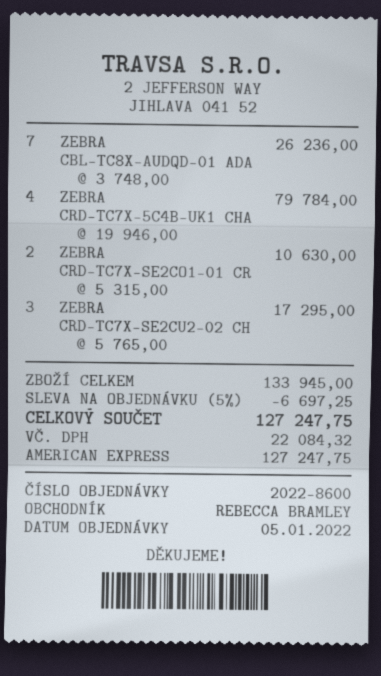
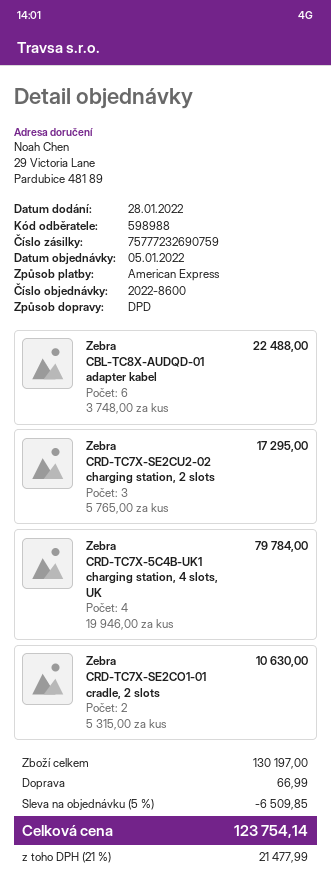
ZEBRA CBL-TC8X-AUDQD-01 ADA: 7 x 3748.00 = 26236.00 -> 6 x 3748.00 = 22488.00
subtotal: 133945.00 -> 130197.00
discount: 5% = 6697.25 -> 5% = 6509.85
shipping: none -> 66.99
tax: 22084.32 -> 21477.99
total: 127247.75 -> 123754.14

